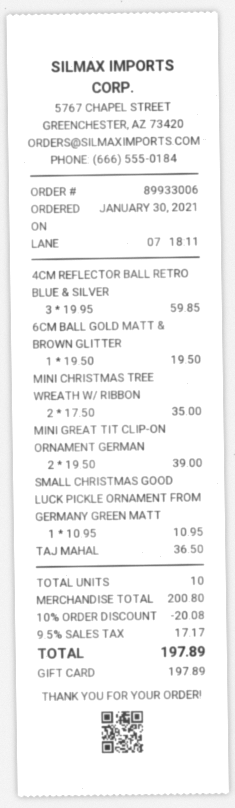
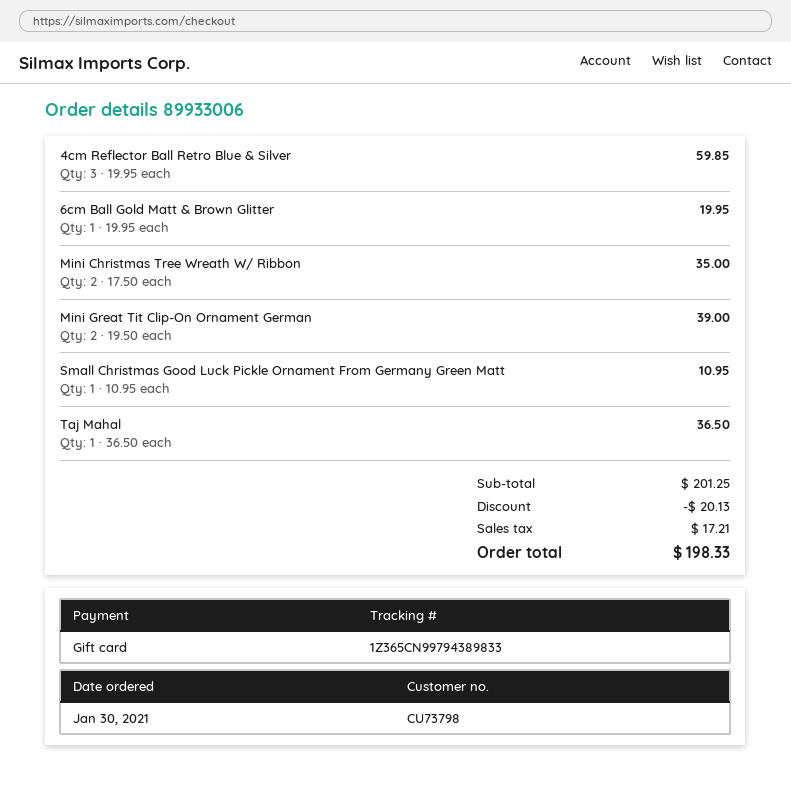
6CM BALL GOLD MATT & BROWN GLITTER: 1 x 19.50 = 19.50 -> 1 x 19.95 = 19.95
subtotal: 200.80 -> 201.25
discount: 20.08 -> 20.13
tax: 17.17 -> 17.21
total: 197.89 -> 198.33

